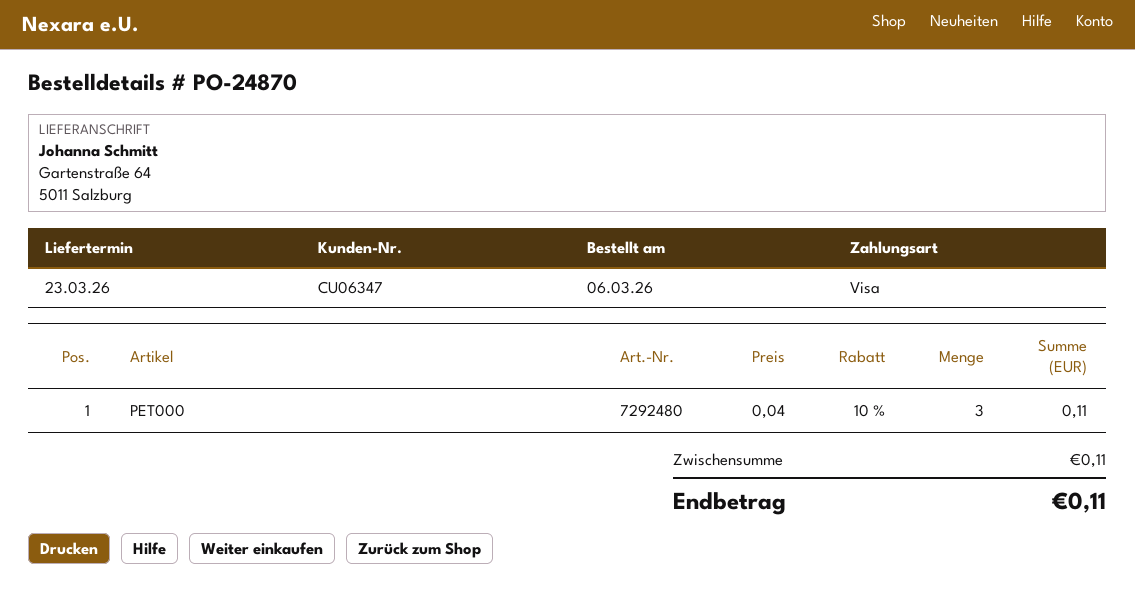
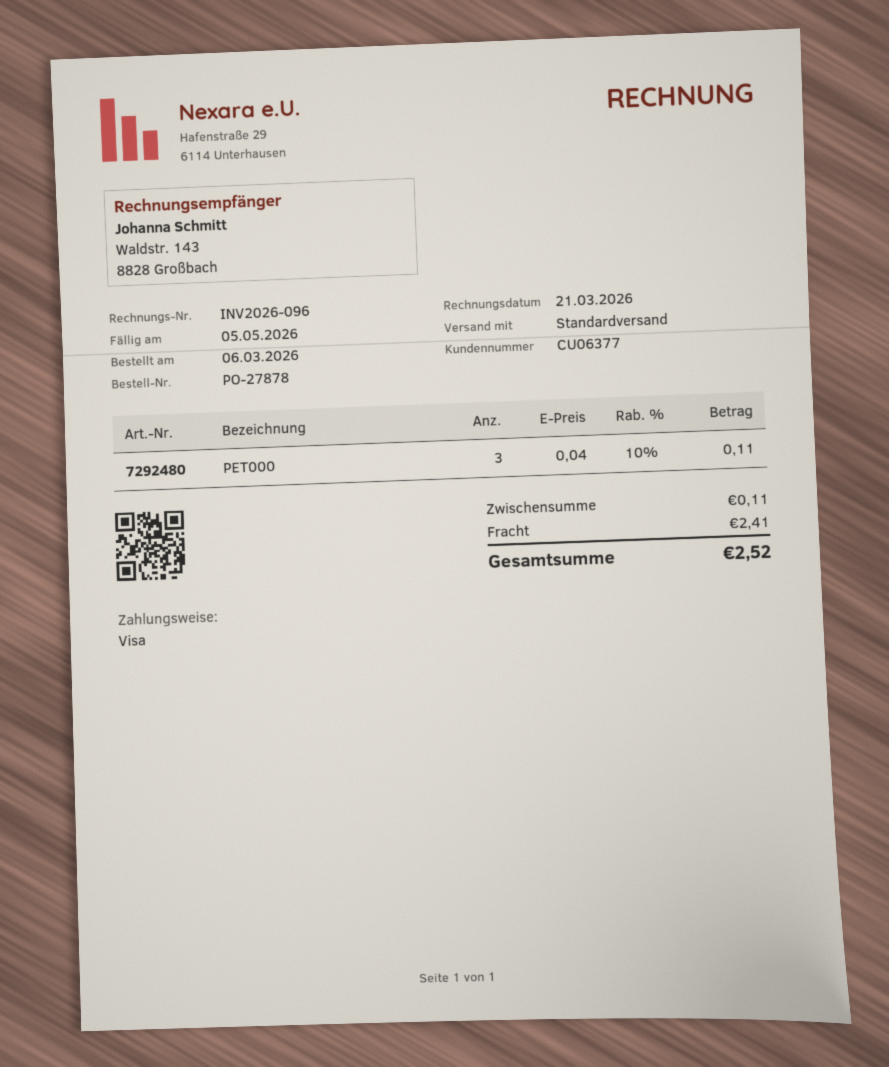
order number: PO-24870 -> PO-27878
customer number: CU06347 -> CU06377
shipping: none -> 2.41
total: 0.11 -> 2.52

